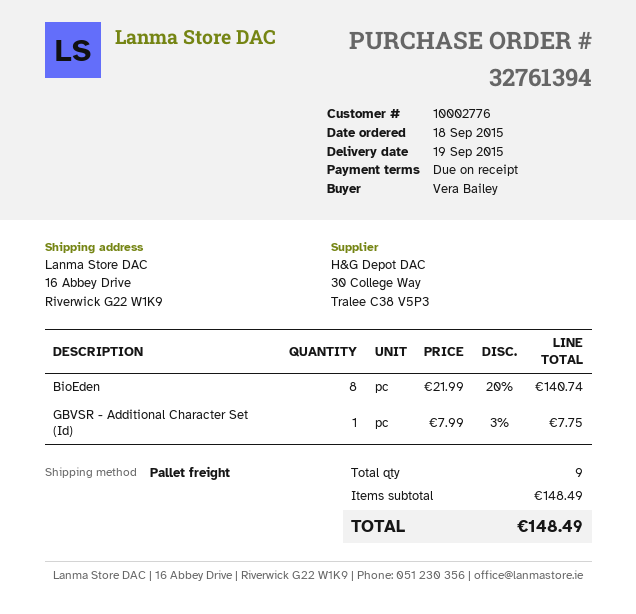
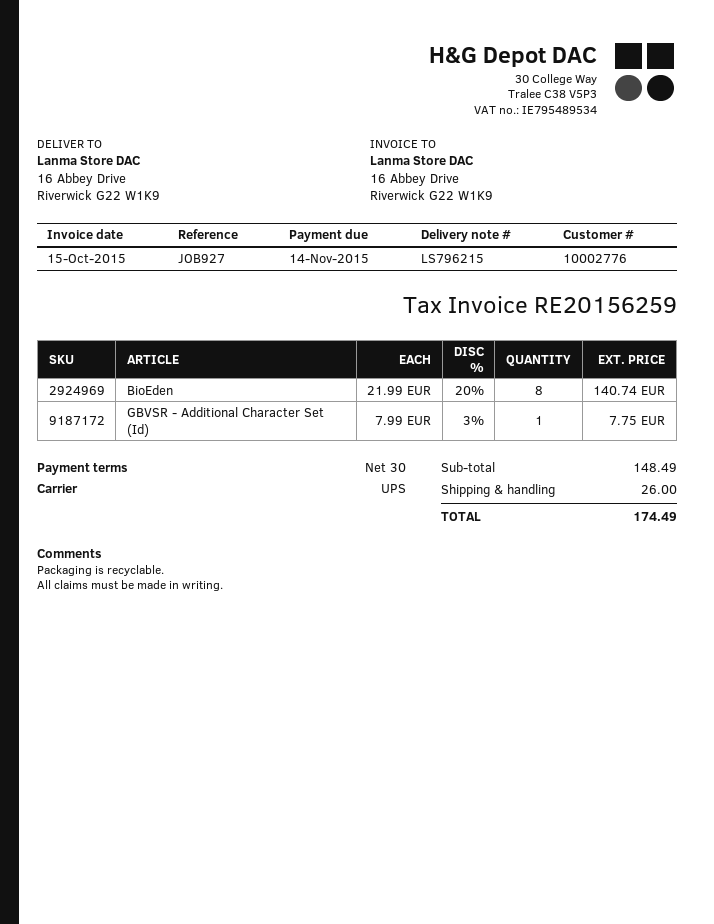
payment terms: on receipt -> 30 days
shipping method: pallet freight -> UPS
shipping: none -> 26.00
total: 148.49 -> 174.49

